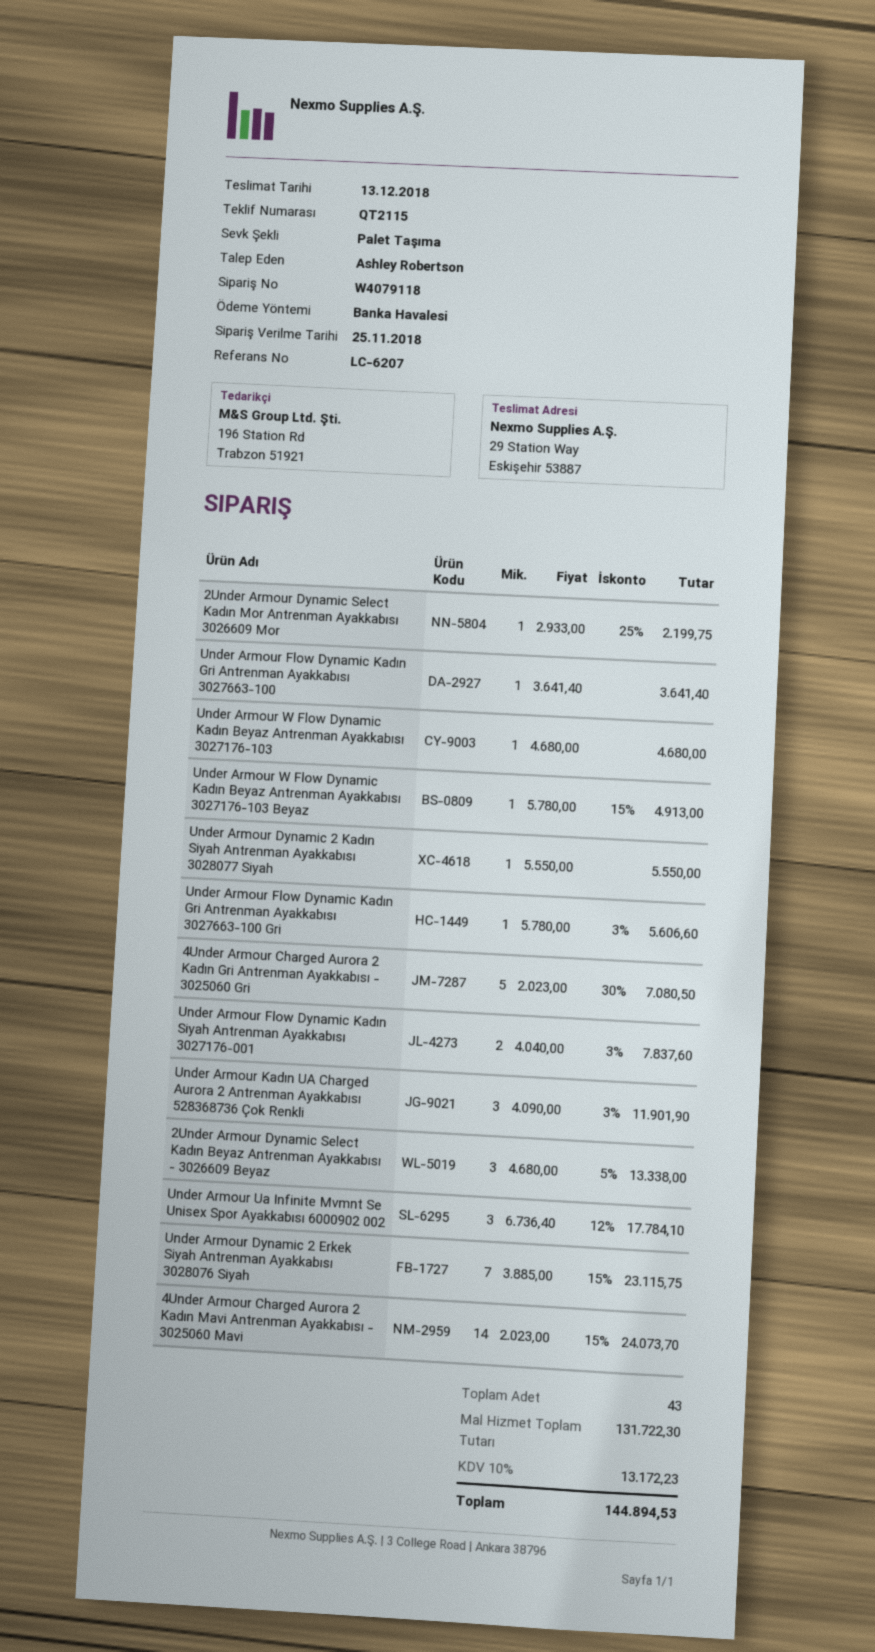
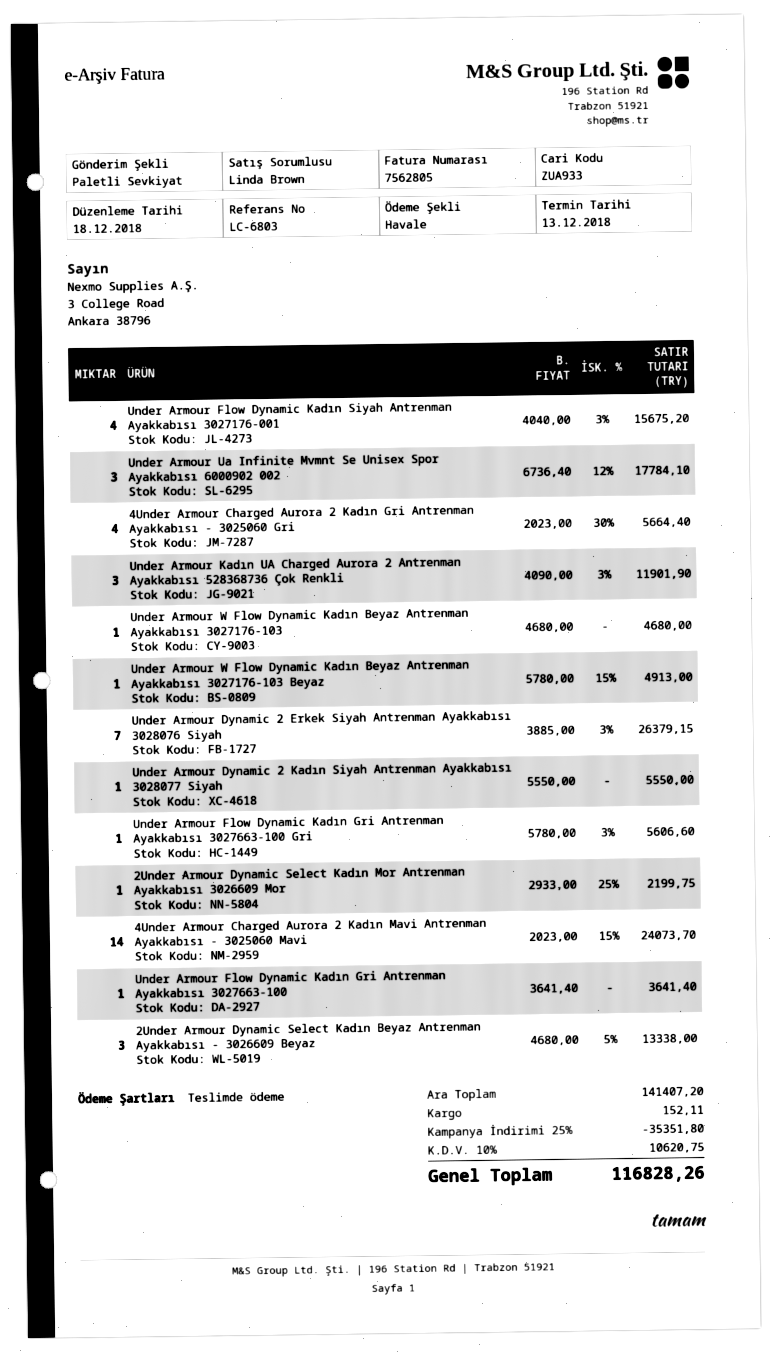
reference: LC-6207 -> LC-6803
4Under Armour Charged Aurora 2 Kadın Gri Antrenman Ayakkabısı - 3025060 Gri: 5 x 2023.00 - 30% = 7080.50 -> 4 x 2023.00 - 30% = 5664.40
Under Armour Flow Dynamic Kadın Siyah Antrenman Ayakkabısı 3027176-001: 2 x 4040.00 - 3% = 7837.60 -> 4 x 4040.00 - 3% = 15675.20
Under Armour Dynamic 2 Erkek Siyah Antrenman Ayakkabısı 3028076 Siyah: 7 x 3885.00 - 15% = 23115.75 -> 7 x 3885.00 - 3% = 26379.15
subtotal: 131722.30 -> 141407.20
discount: none -> 25% = 35351.80
shipping: none -> 152.11
tax: 10% = 13172.23 -> 10% = 10620.75
total: 144894.53 -> 116828.26

